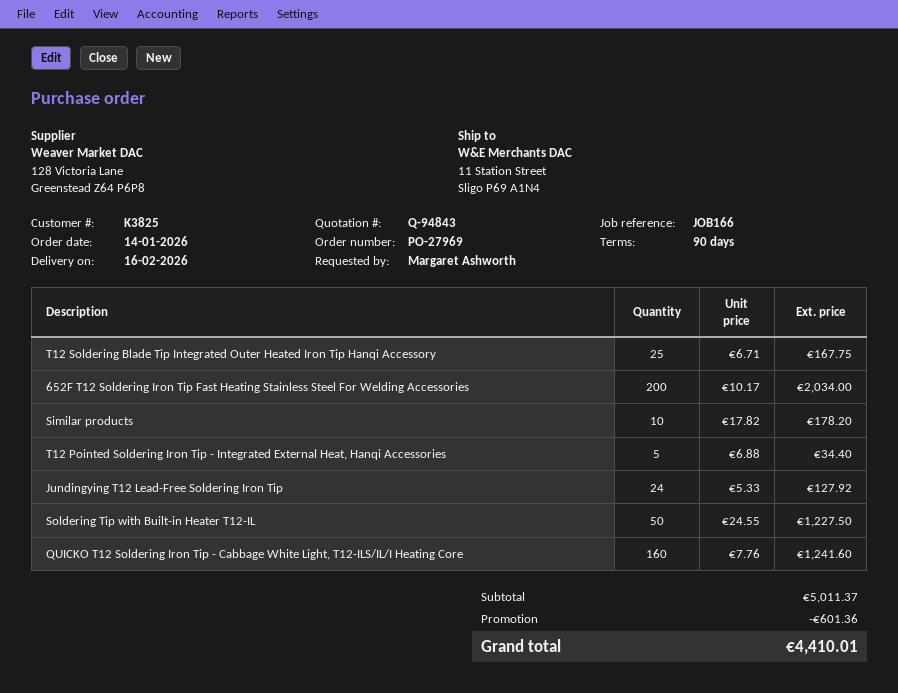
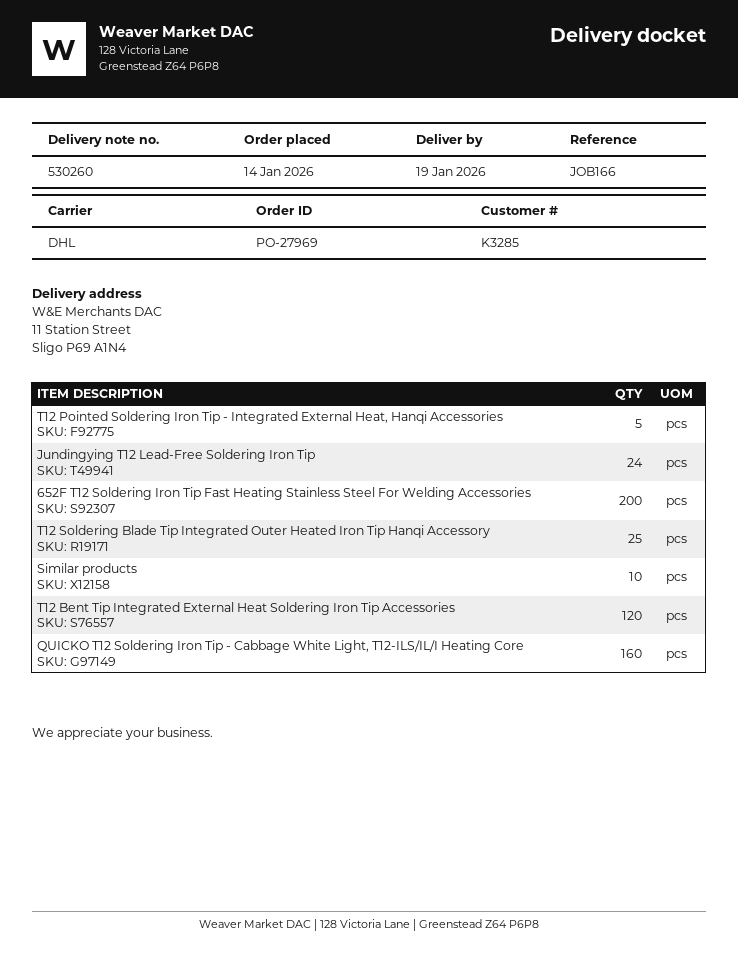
delivery date: 2026-02-16 -> 2026-01-19
customer number: K3825 -> K3285
Soldering Tip with Built-in Heater T12-IL: 50 -> none
T12 Bent Tip Integrated External Heat Soldering Iron Tip Accessories: none -> 120

